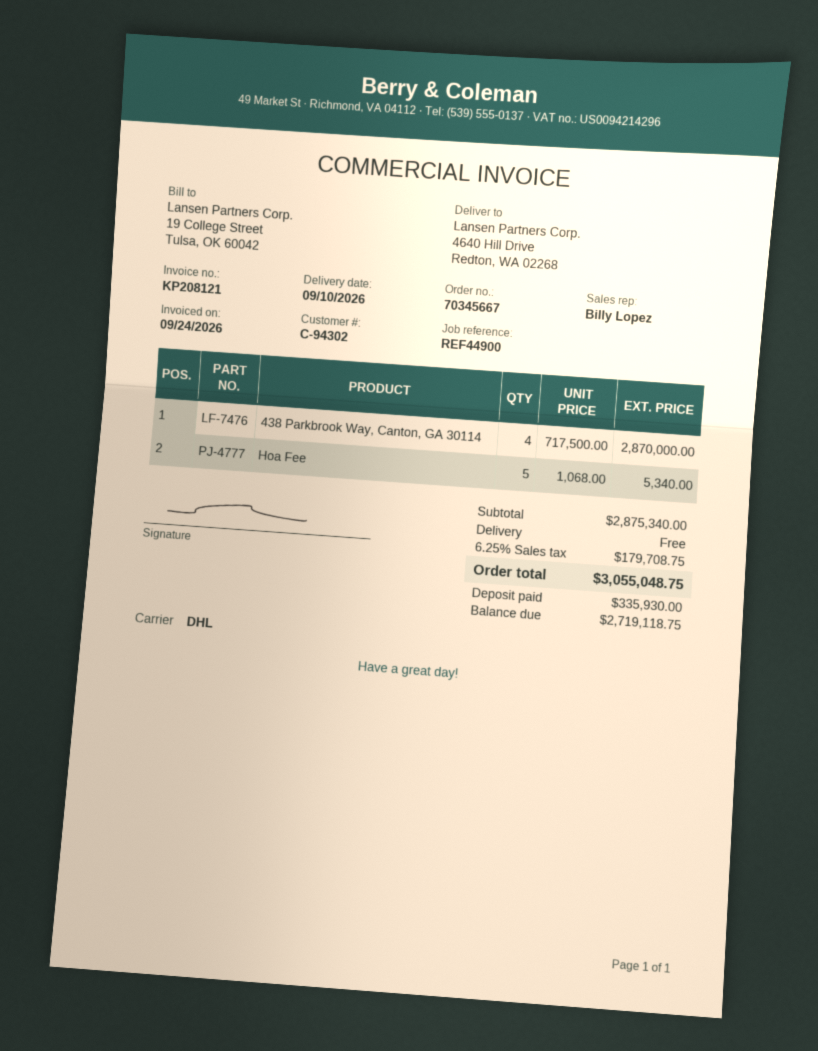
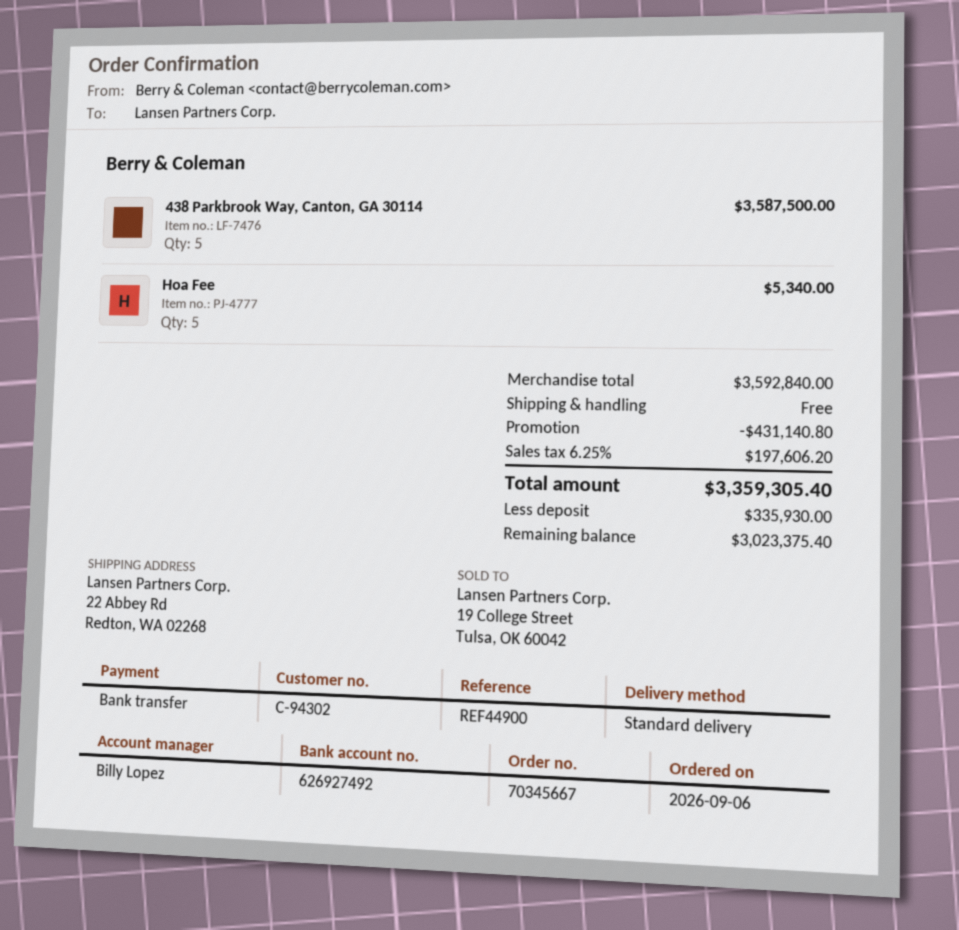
shipping method: DHL -> standard
ship to: 4640 Hill Drive, Redton, WA 02268 -> 22 Abbey Rd, Redton, WA 02268
438 Parkbrook Way, Canton, GA 30114: 4 for 2870000.00 -> 5 for 3587500.00
subtotal: 2875340.00 -> 3592840.00
discount: none -> 431140.80
tax: 6.25% = 179708.75 -> 6.25% = 197606.20
total: 3055048.75 -> 3359305.40
balance: 2719118.75 -> 3023375.40

